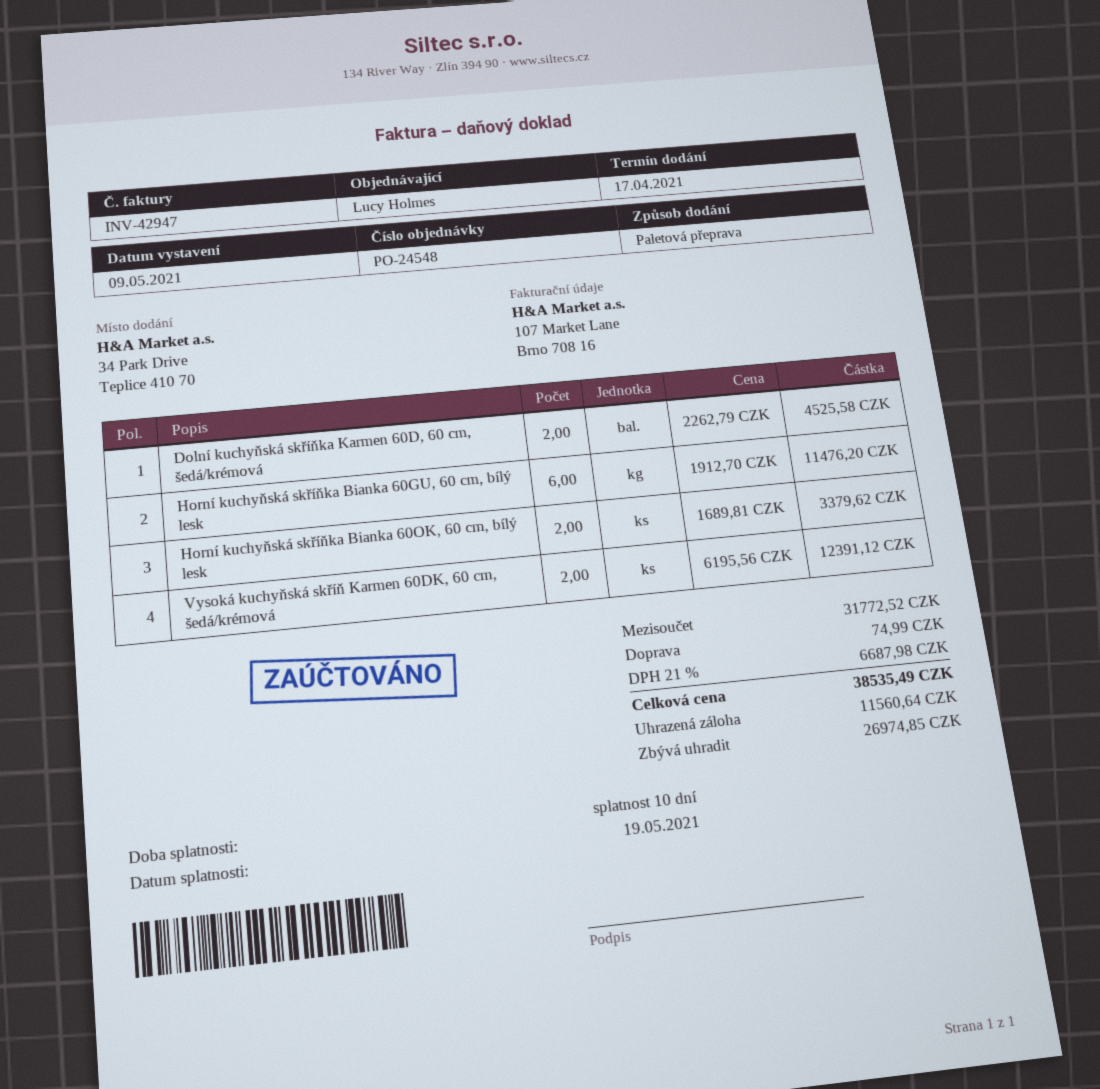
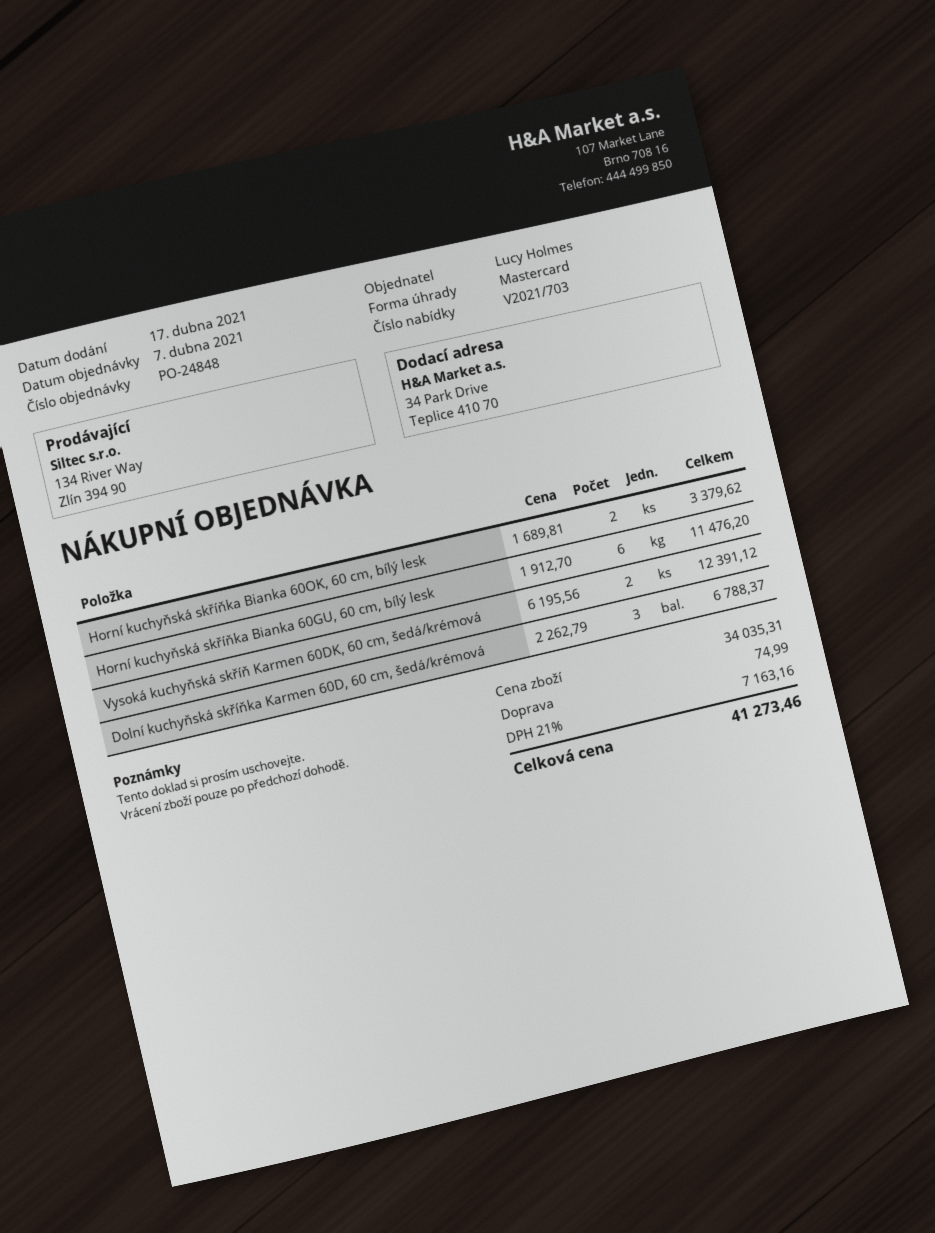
order number: PO-24548 -> PO-24848
Dolní kuchyňská skříňka Karmen 60D, 60 cm, šedá/krémová: 2 x 2262.79 = 4525.58 -> 3 x 2262.79 = 6788.37
subtotal: 31772.52 -> 34035.31
tax: 21% = 6687.98 -> 21% = 7163.16
total: 38535.49 -> 41273.46

